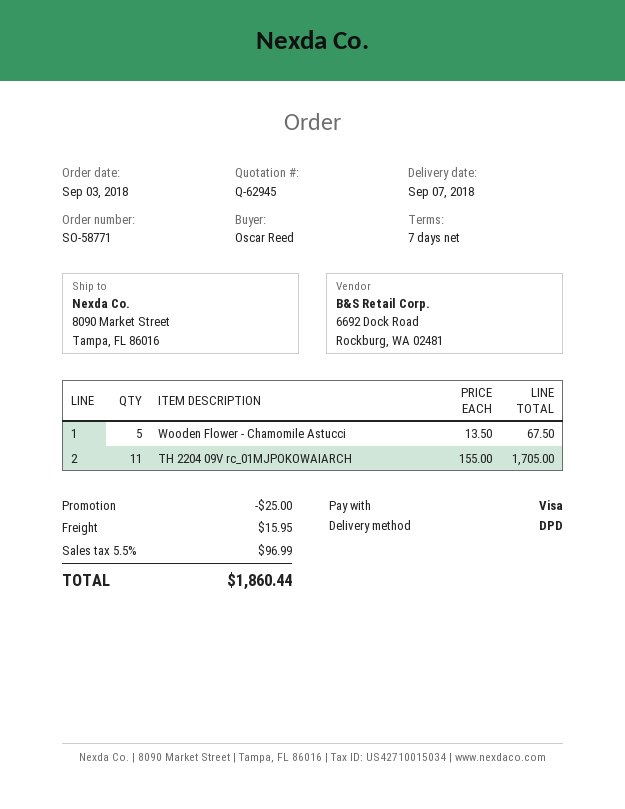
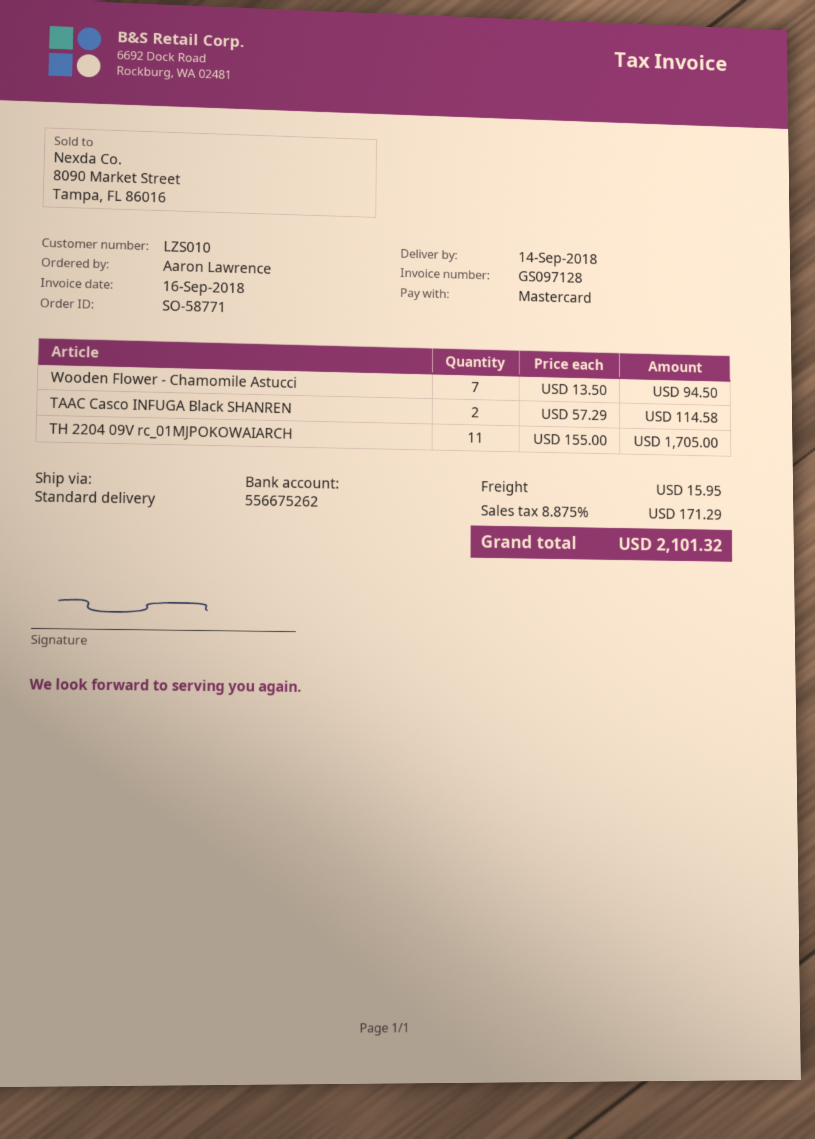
delivery date: 2018-09-07 -> 2018-09-14
ordered by: Oscar Reed -> Aaron Lawrence
payment method: Visa -> Mastercard
shipping method: DPD -> standard
Wooden Flower - Chamomile Astucci: 5 x 13.50 = 67.50 -> 7 x 13.50 = 94.50
TAAC Casco INFUGA Black SHANREN: none -> 2 x 57.29 = 114.58
discount: 25.00 -> none
tax: 5.5% = 96.99 -> 8.875% = 171.29
total: 1860.44 -> 2101.32

